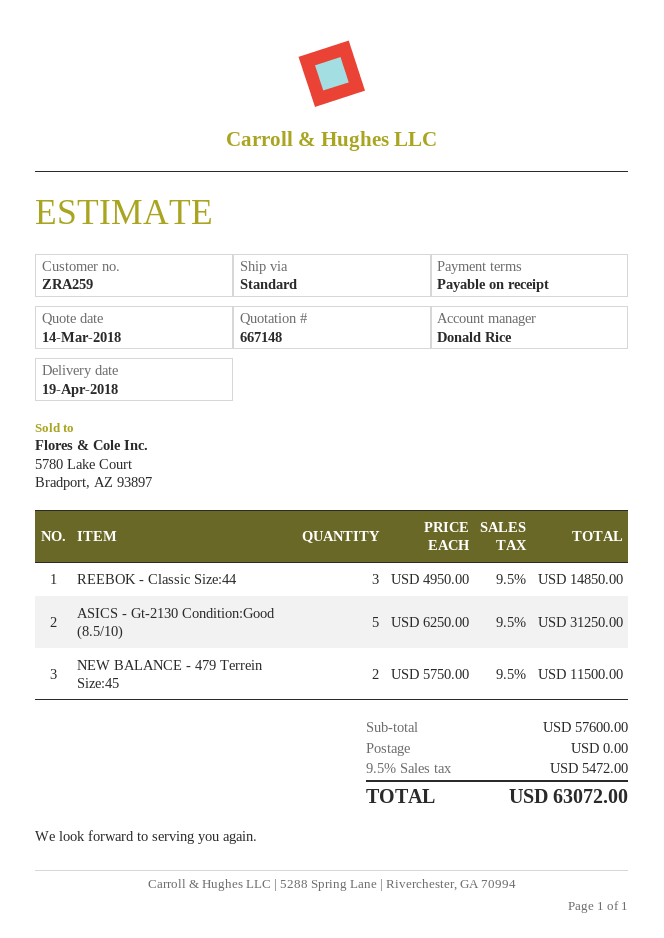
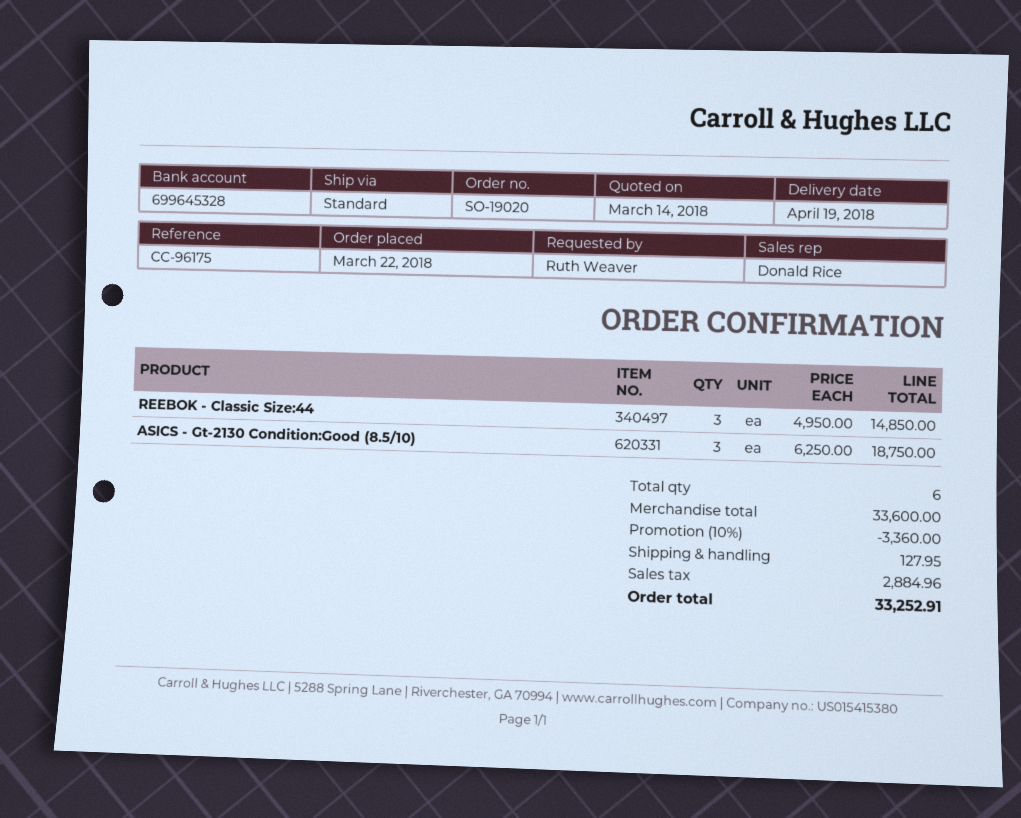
ASICS - Gt-2130 Condition:Good (8.5/10): 5 x 6250.00 = 31250.00 -> 3 x 6250.00 = 18750.00
NEW BALANCE - 479 Terrein Size:45: 2 x 5750.00 = 11500.00 -> none
subtotal: 57600.00 -> 33600.00
discount: none -> 10% = 3360.00
shipping: 0.00 -> 127.95
tax: 5472.00 -> 2884.96
total: 63072.00 -> 33252.91

